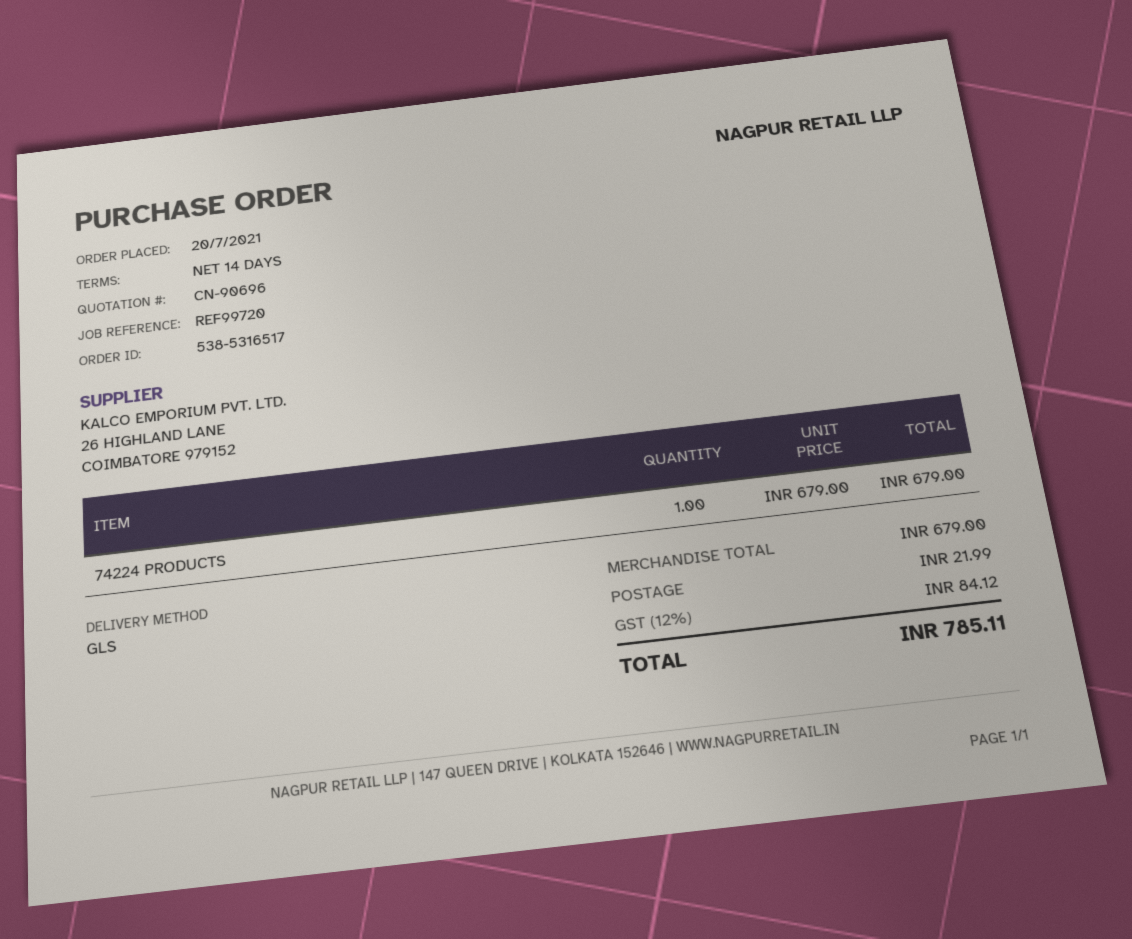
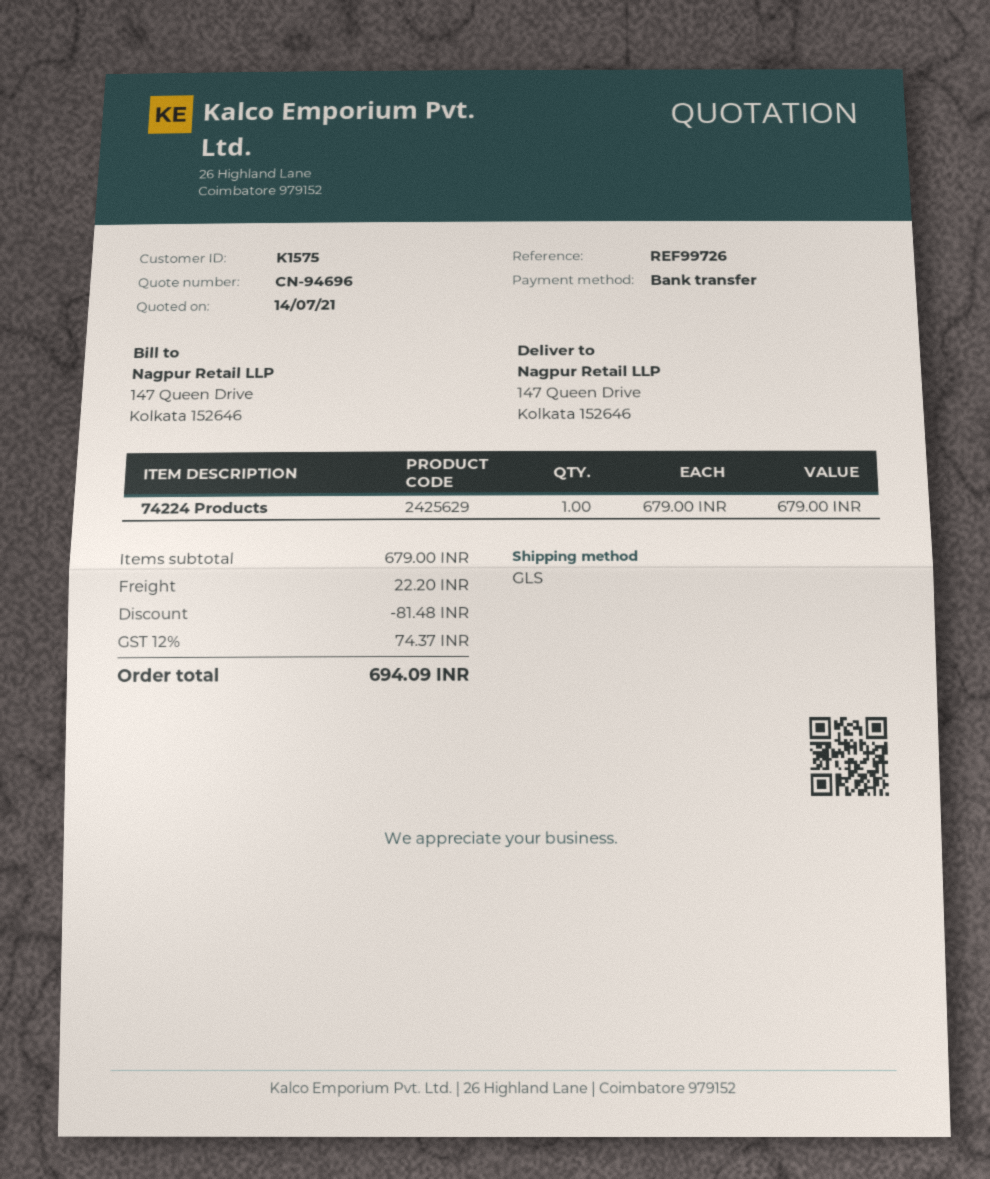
quote number: CN-90696 -> CN-94696
reference: REF99720 -> REF99726
discount: none -> 81.48
shipping: 21.99 -> 22.20
tax: 12% = 84.12 -> 12% = 74.37
total: 785.11 -> 694.09

